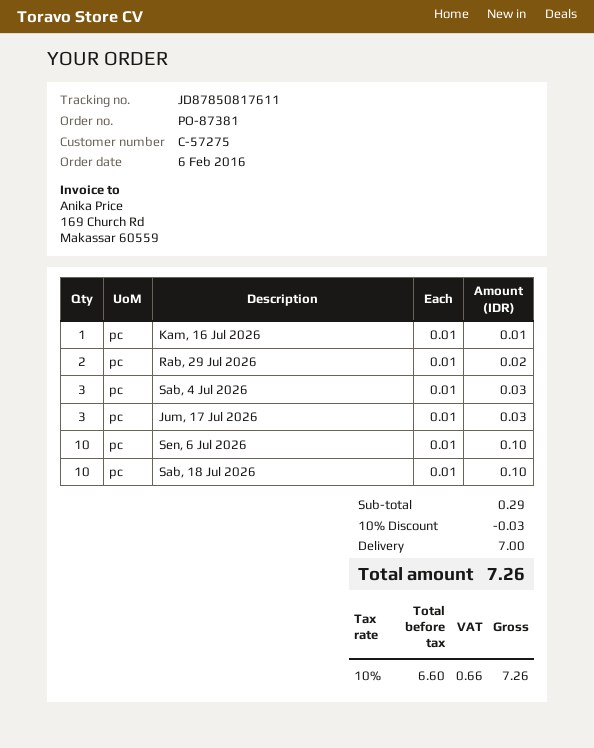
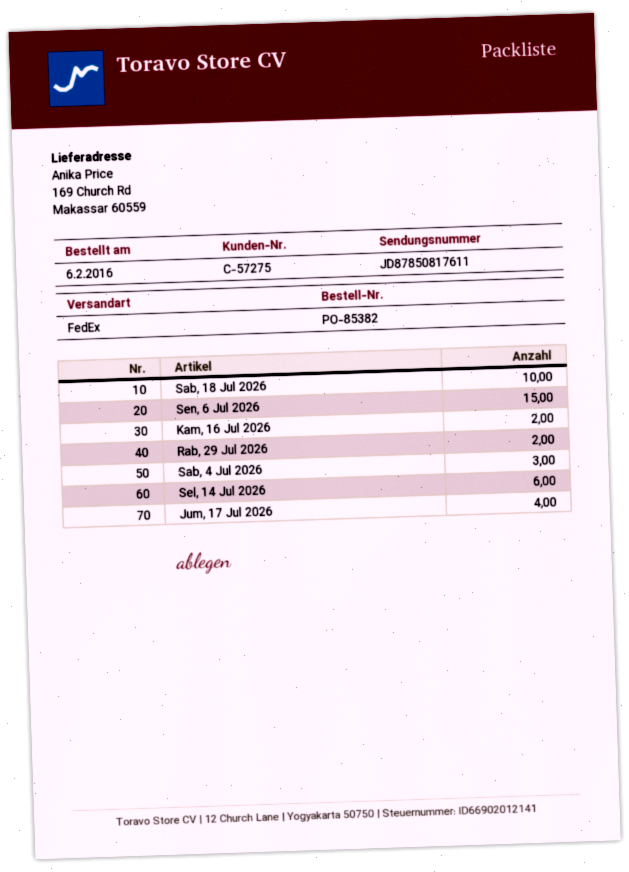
order number: PO-87381 -> PO-85382
Kam, 16 Jul 2026: 1 -> 2
Jum, 17 Jul 2026: 3 -> 4
Sen, 6 Jul 2026: 10 -> 15
Sel, 14 Jul 2026: none -> 6

